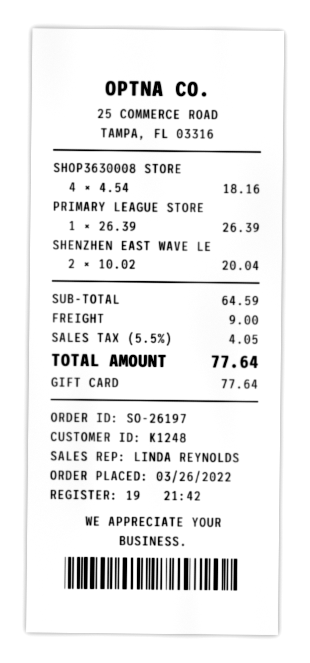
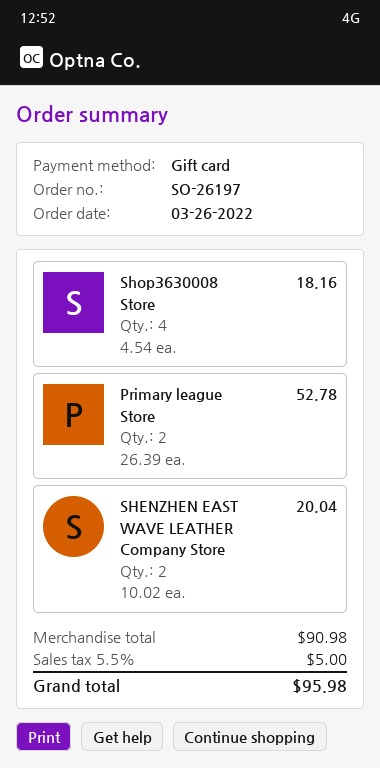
PRIMARY LEAGUE STORE: 1 x 26.39 = 26.39 -> 2 x 26.39 = 52.78
subtotal: 64.59 -> 90.98
shipping: 9.00 -> none
tax: 5.5% = 4.05 -> 5.5% = 5.00
total: 77.64 -> 95.98

